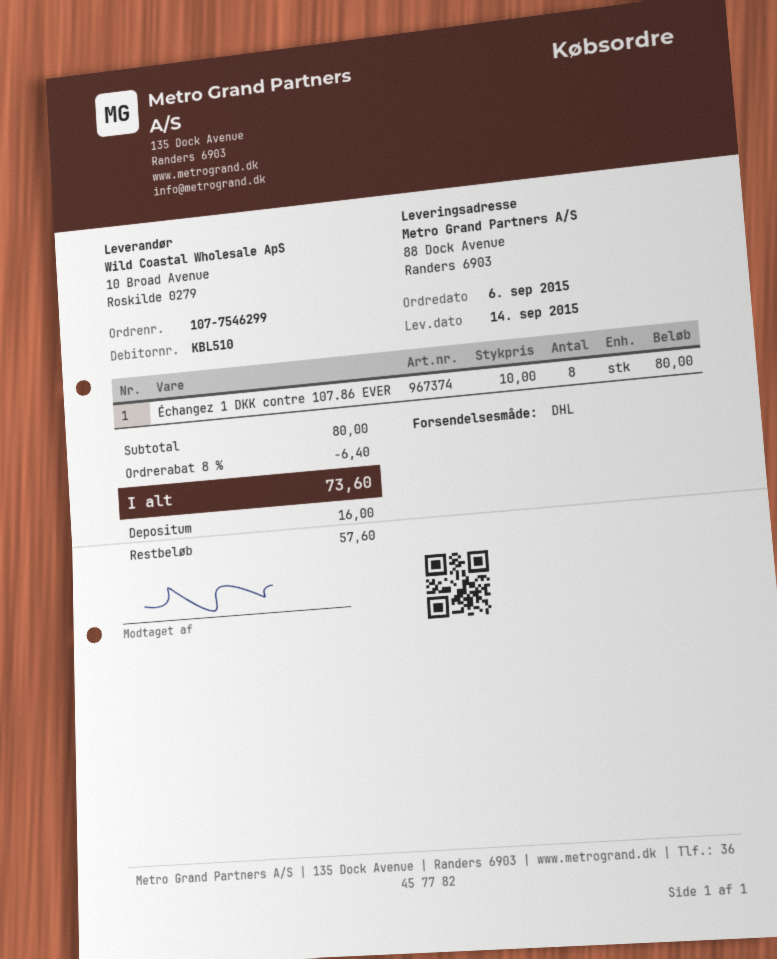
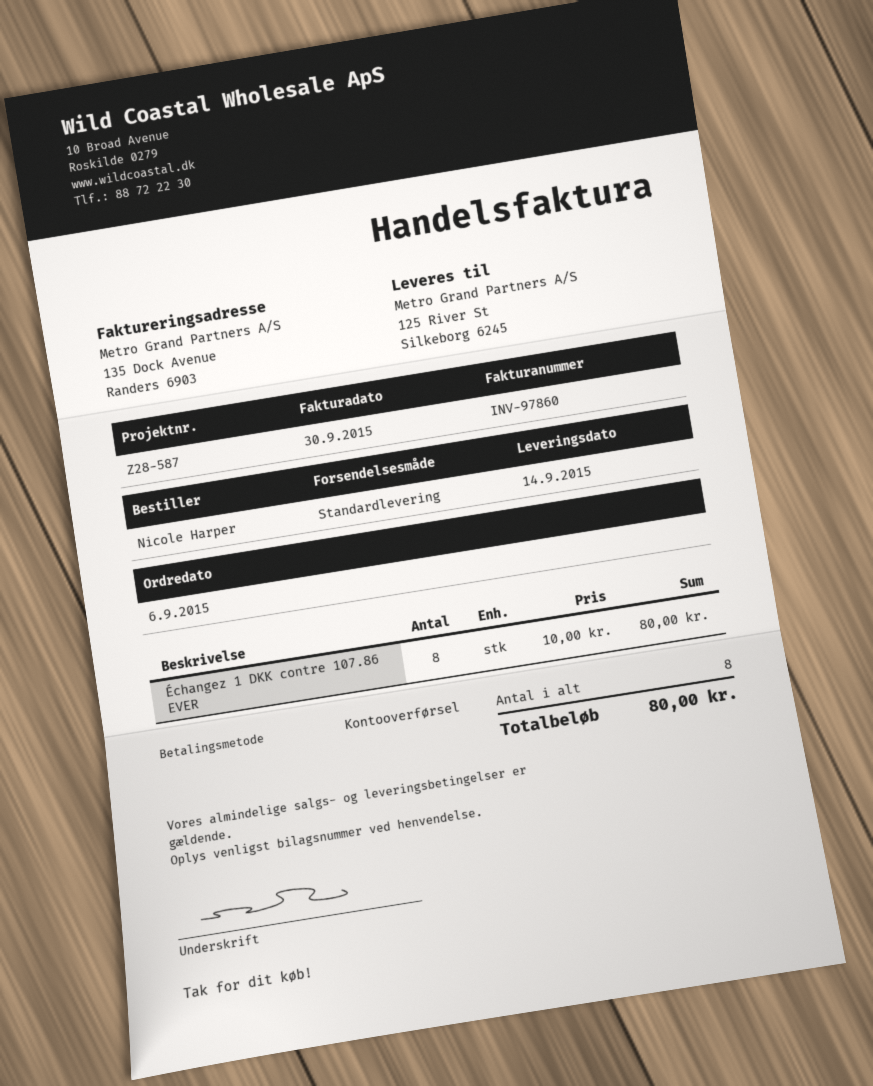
shipping method: DHL -> standard
ship to: 88 Dock Avenue, Randers 6903 -> 125 River St, Silkeborg 6245
discount: 8% = 6.40 -> none
total: 73.60 -> 80.00

